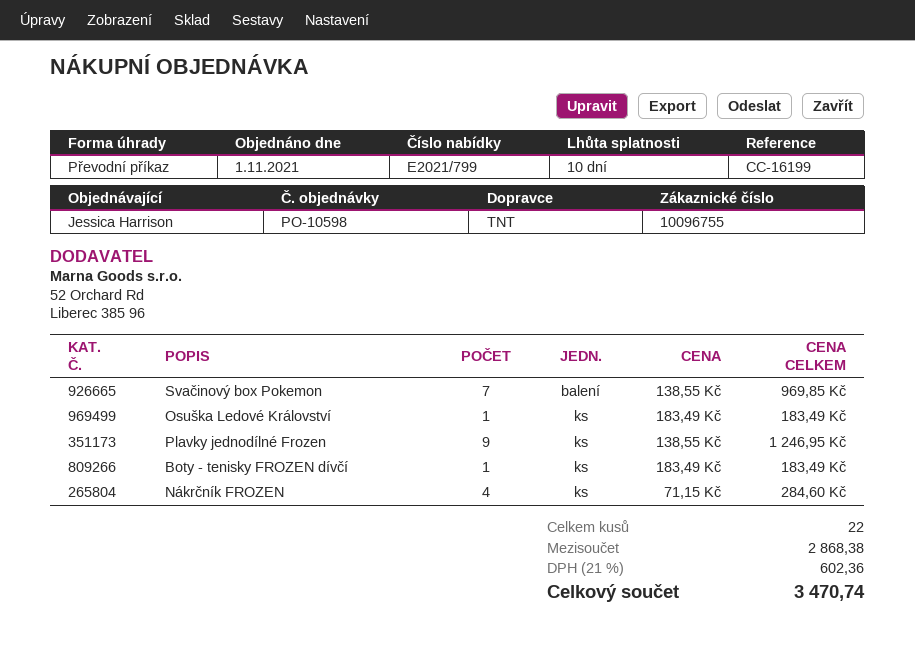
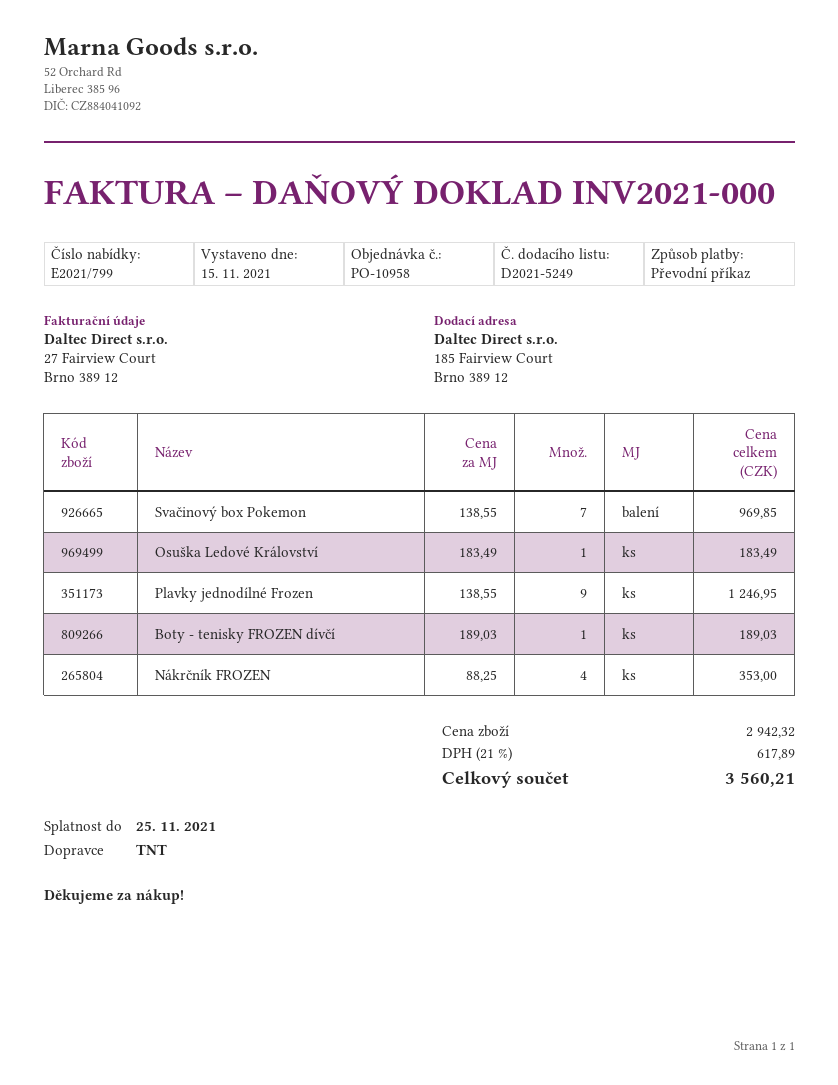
order number: PO-10598 -> PO-10958
Boty - tenisky FROZEN dívčí: 1 x 183.49 = 183.49 -> 1 x 189.03 = 189.03
Nákrčník FROZEN: 4 x 71.15 = 284.60 -> 4 x 88.25 = 353.00
subtotal: 2868.38 -> 2942.32
tax: 21% = 602.36 -> 21% = 617.89
total: 3470.74 -> 3560.21

